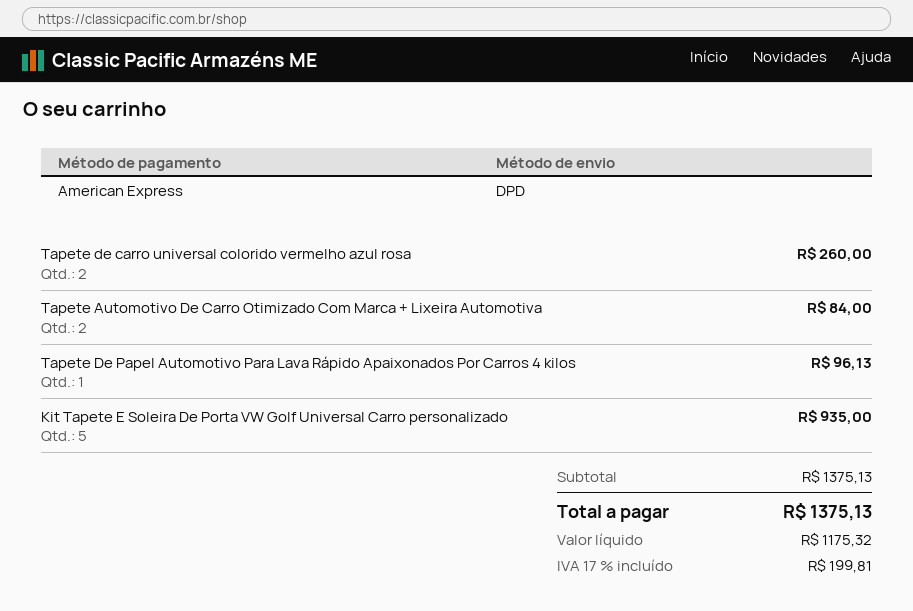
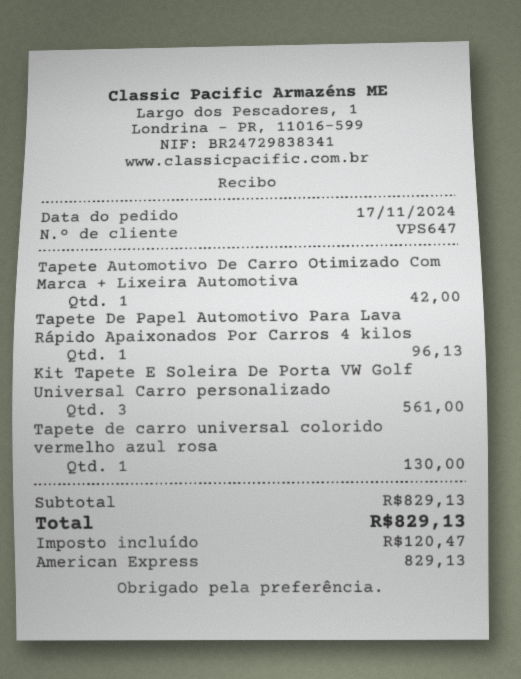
Tapete de carro universal colorido vermelho azul rosa: 2 for 260.00 -> 1 for 130.00
Tapete Automotivo De Carro Otimizado Com Marca + Lixeira Automotiva: 2 for 84.00 -> 1 for 42.00
Kit Tapete E Soleira De Porta VW Golf Universal Carro personalizado: 5 for 935.00 -> 3 for 561.00
subtotal: 1375.13 -> 829.13
tax: 199.81 -> 120.47
total: 1375.13 -> 829.13

